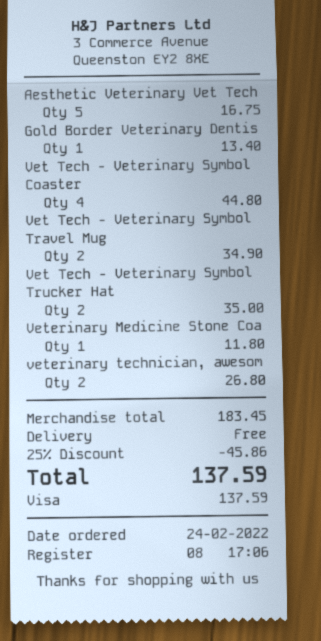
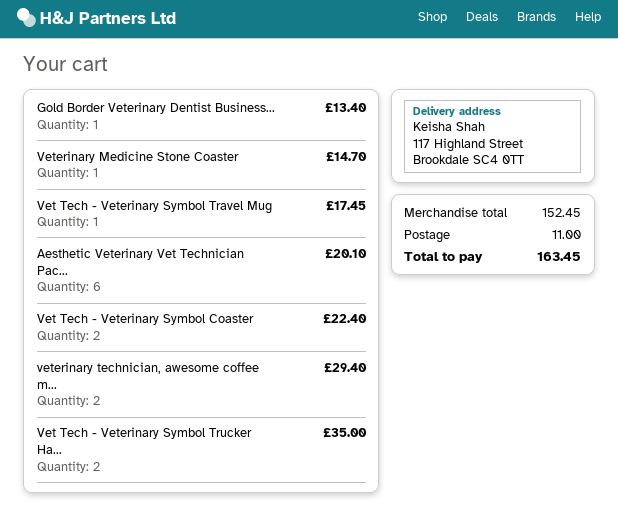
Aesthetic Veterinary Vet Tech: 5 for 16.75 -> 6 for 20.10
Vet Tech - Veterinary Symbol Coaster: 4 for 44.80 -> 2 for 22.40
Vet Tech - Veterinary Symbol Travel Mug: 2 for 34.90 -> 1 for 17.45
Veterinary Medicine Stone Coa: 1 for 11.80 -> 1 for 14.70
veterinary technician, awesom: 2 for 26.80 -> 2 for 29.40
subtotal: 183.45 -> 152.45
discount: 25% = 45.86 -> none
shipping: 0.00 -> 11.00
total: 137.59 -> 163.45

